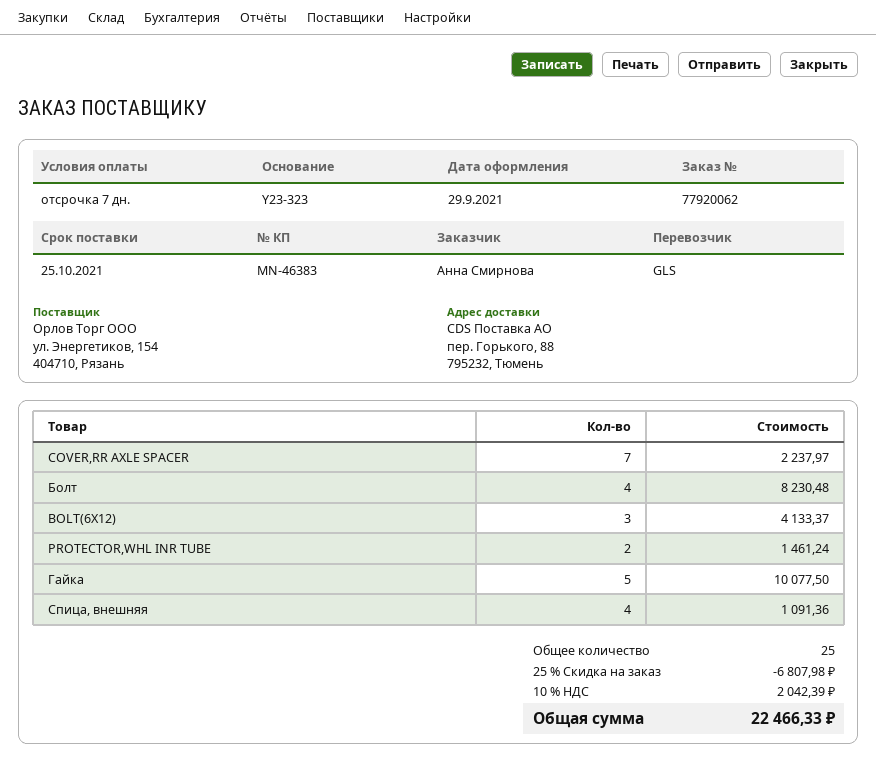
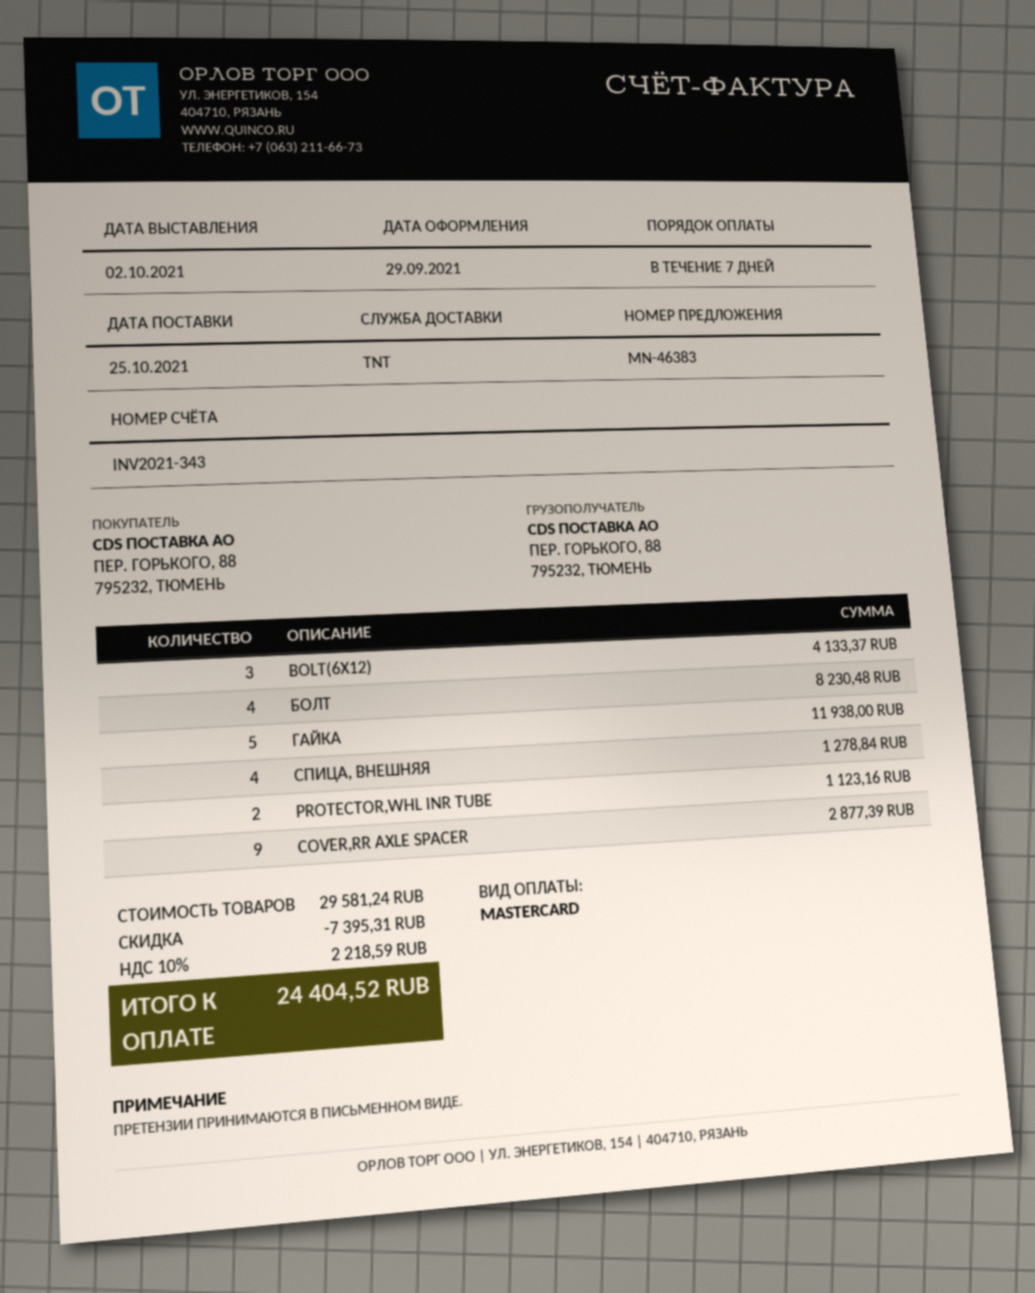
shipping method: GLS -> TNT
COVER,RR AXLE SPACER: 7 for 2237.97 -> 9 for 2877.39
PROTECTOR,WHL INR TUBE: 2 for 1461.24 -> 2 for 1123.16
Гайка: 5 for 10077.50 -> 5 for 11938.00
Спица, внешняя: 4 for 1091.36 -> 4 for 1278.84
discount: 6807.98 -> 7395.31
tax: 10% = 2042.39 -> 10% = 2218.59
total: 22466.33 -> 24404.52

